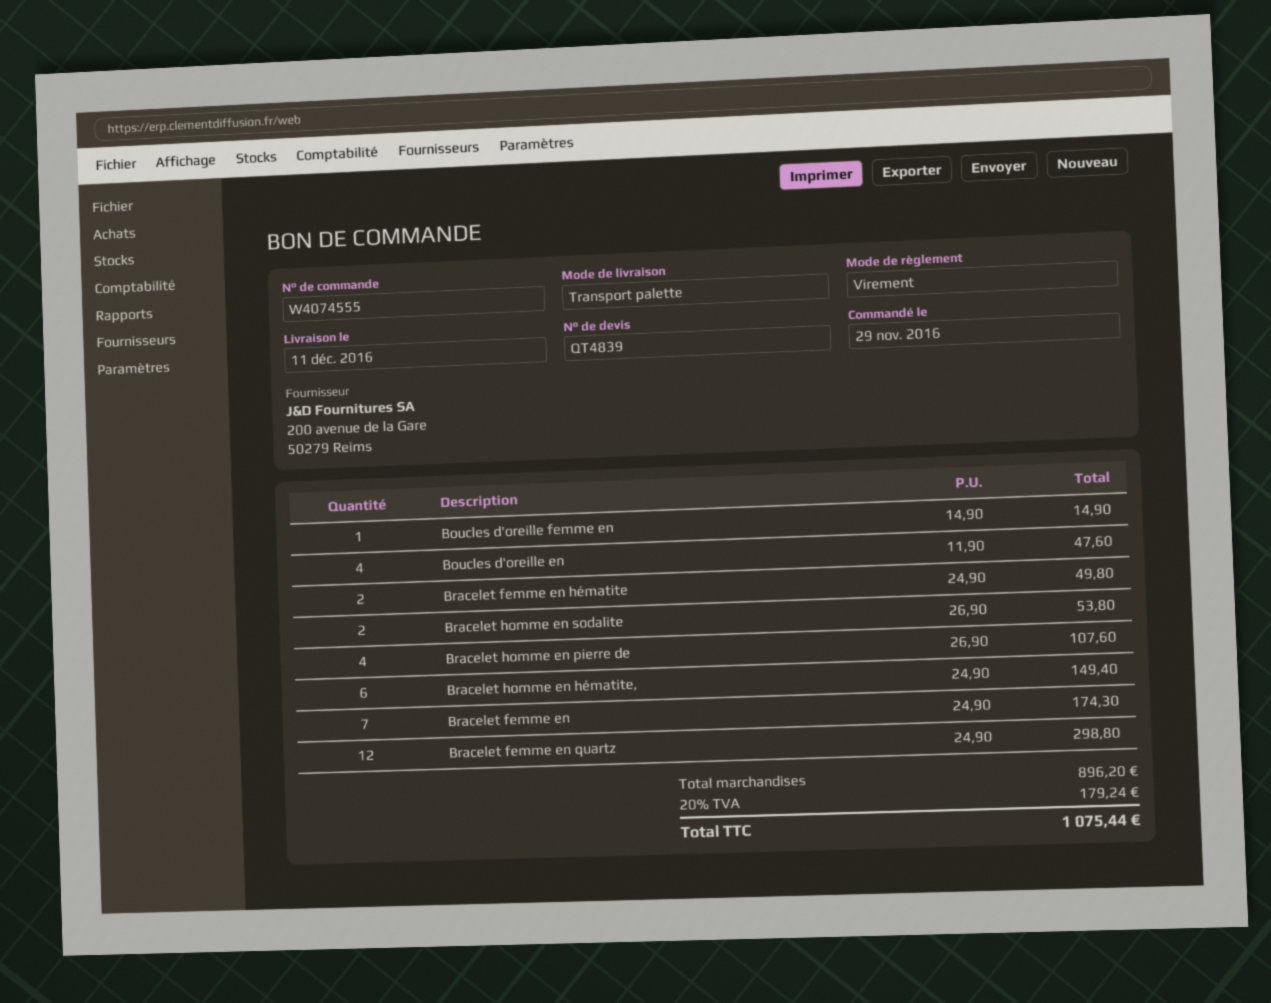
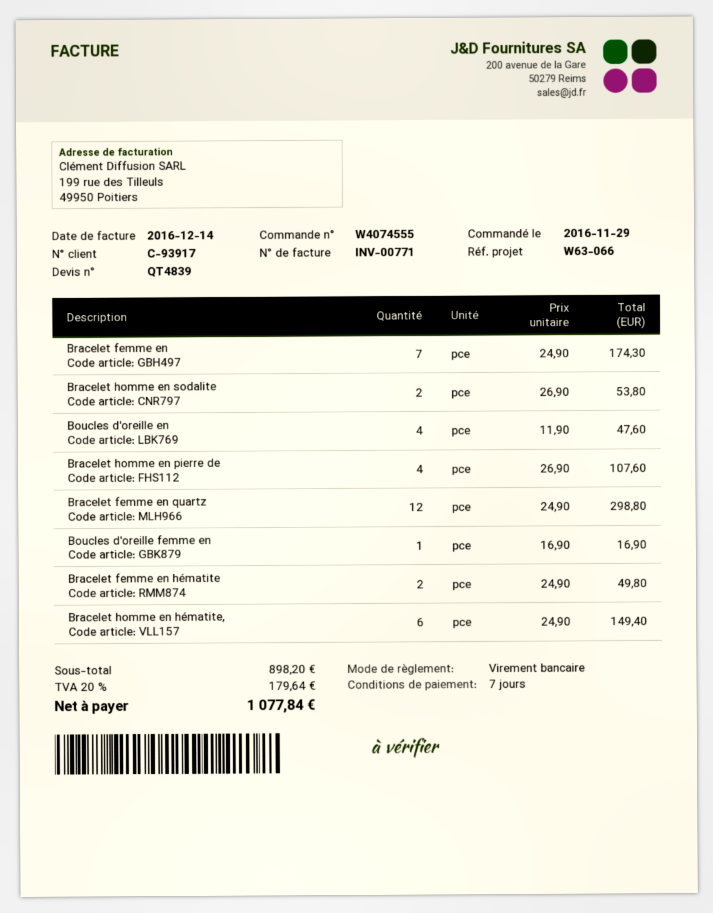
Boucles d'oreille femme en: 1 x 14.90 = 14.90 -> 1 x 16.90 = 16.90
subtotal: 896.20 -> 898.20
tax: 20% = 179.24 -> 20% = 179.64
total: 1075.44 -> 1077.84

